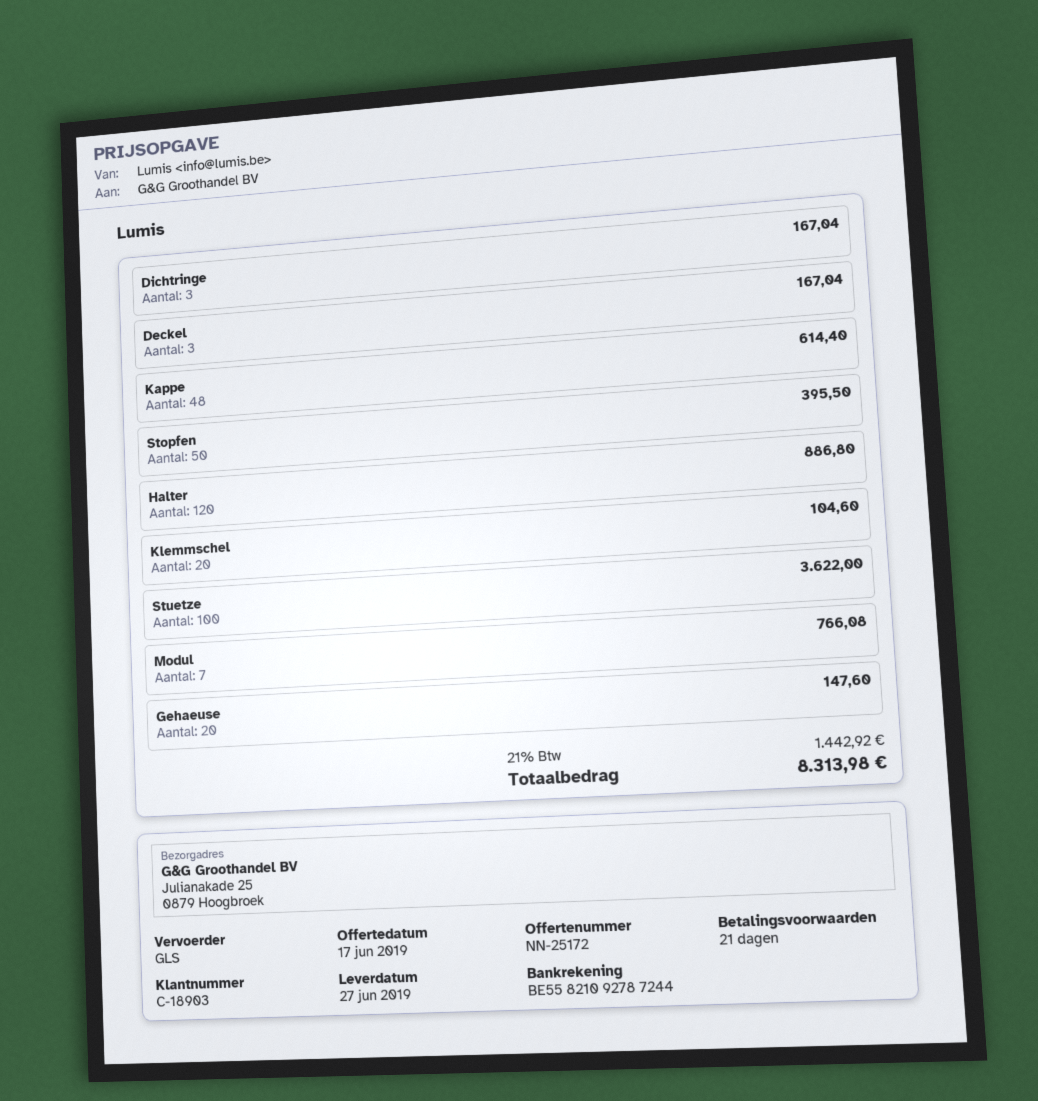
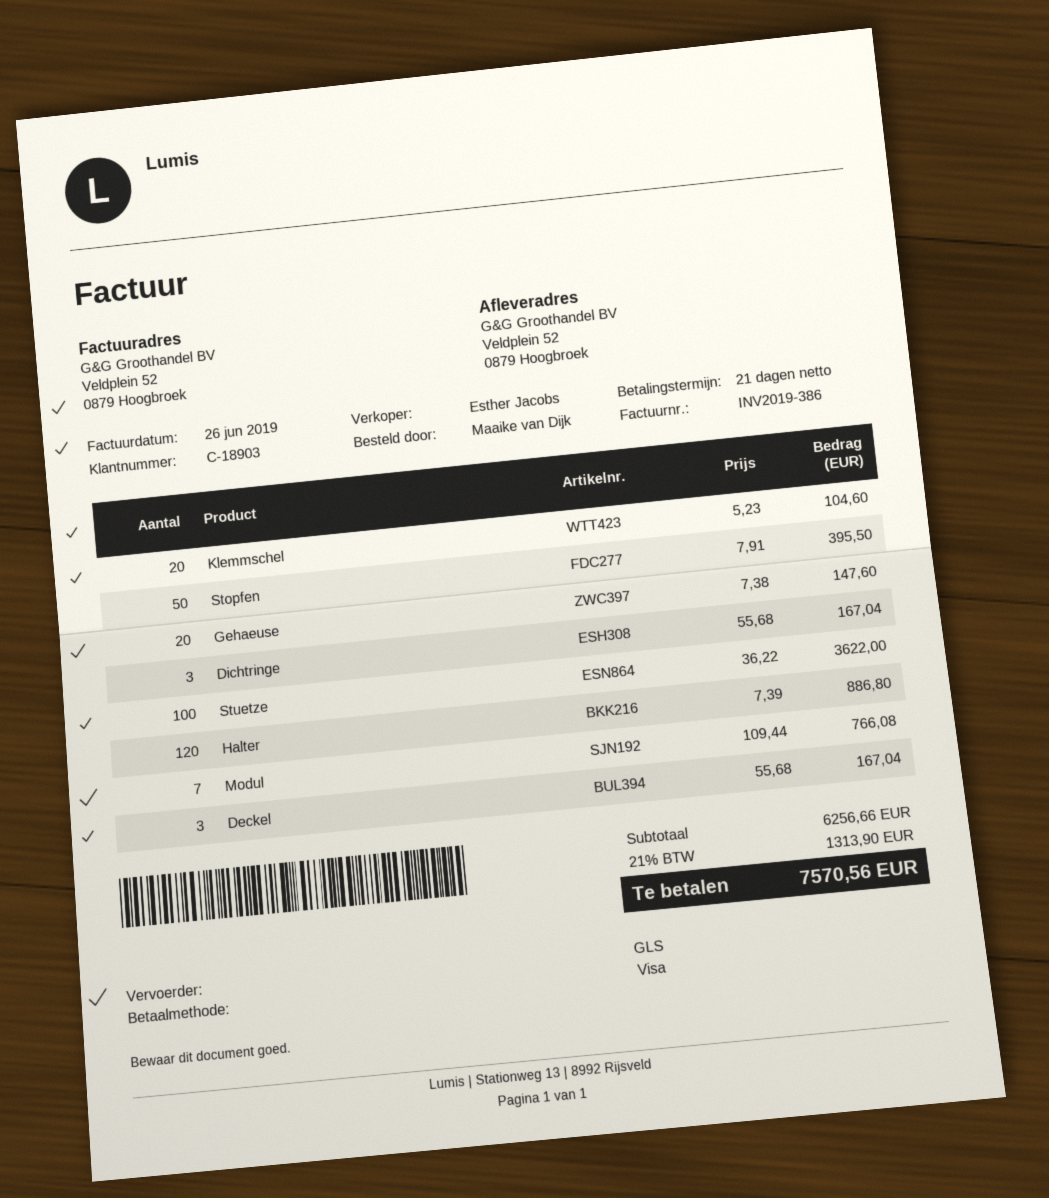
ship to: Julianakade 25, 0879 Hoogbroek -> Veldplein 52, 0879 Hoogbroek
Kappe: 48 for 614.40 -> none
tax: 21% = 1442.92 -> 21% = 1313.90
total: 8313.98 -> 7570.56

